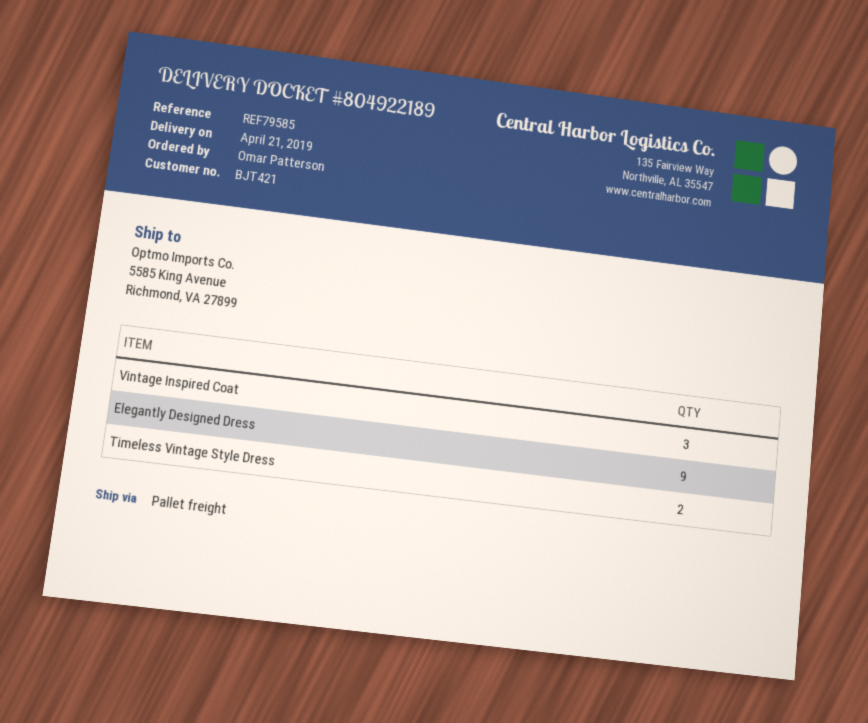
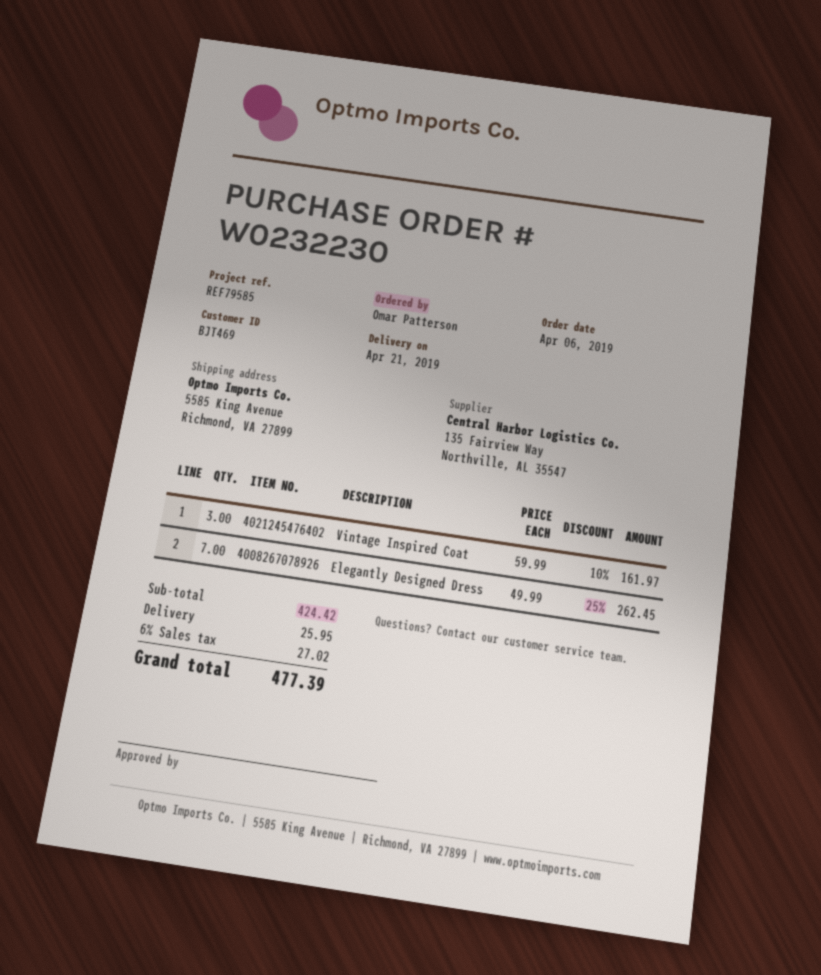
customer number: BJT421 -> BJT469
Elegantly Designed Dress: 9 -> 7
Timeless Vintage Style Dress: 2 -> none

